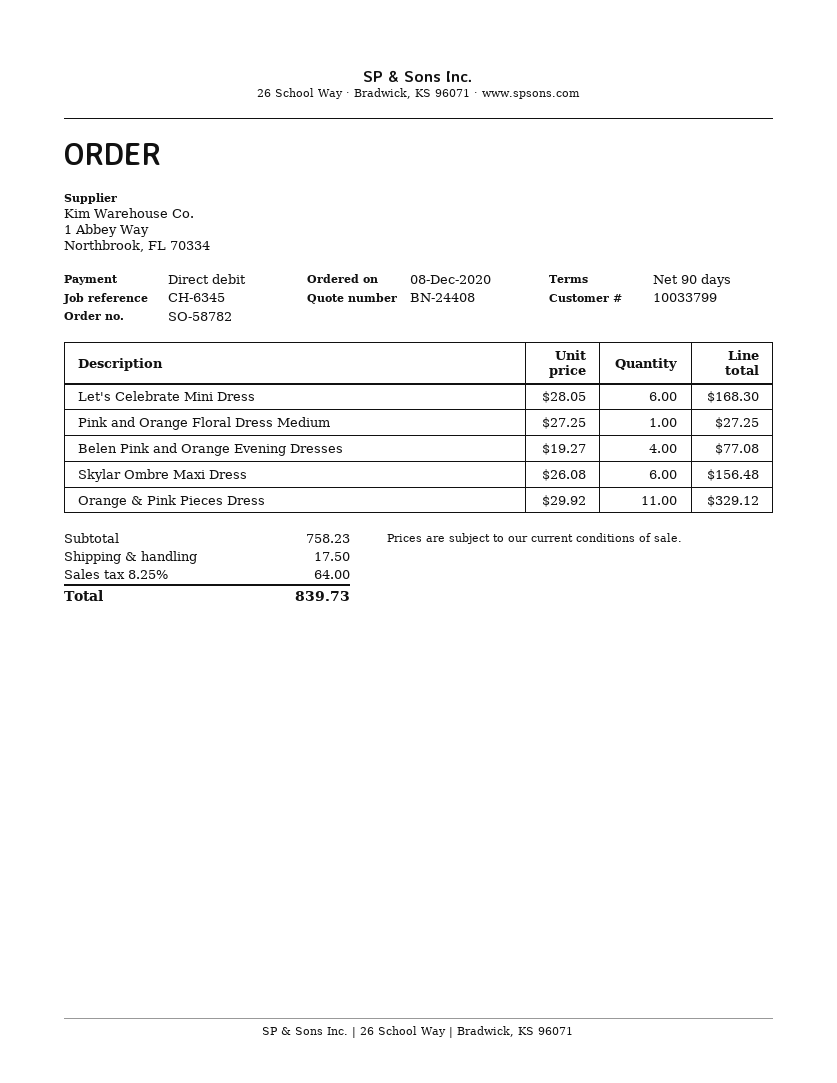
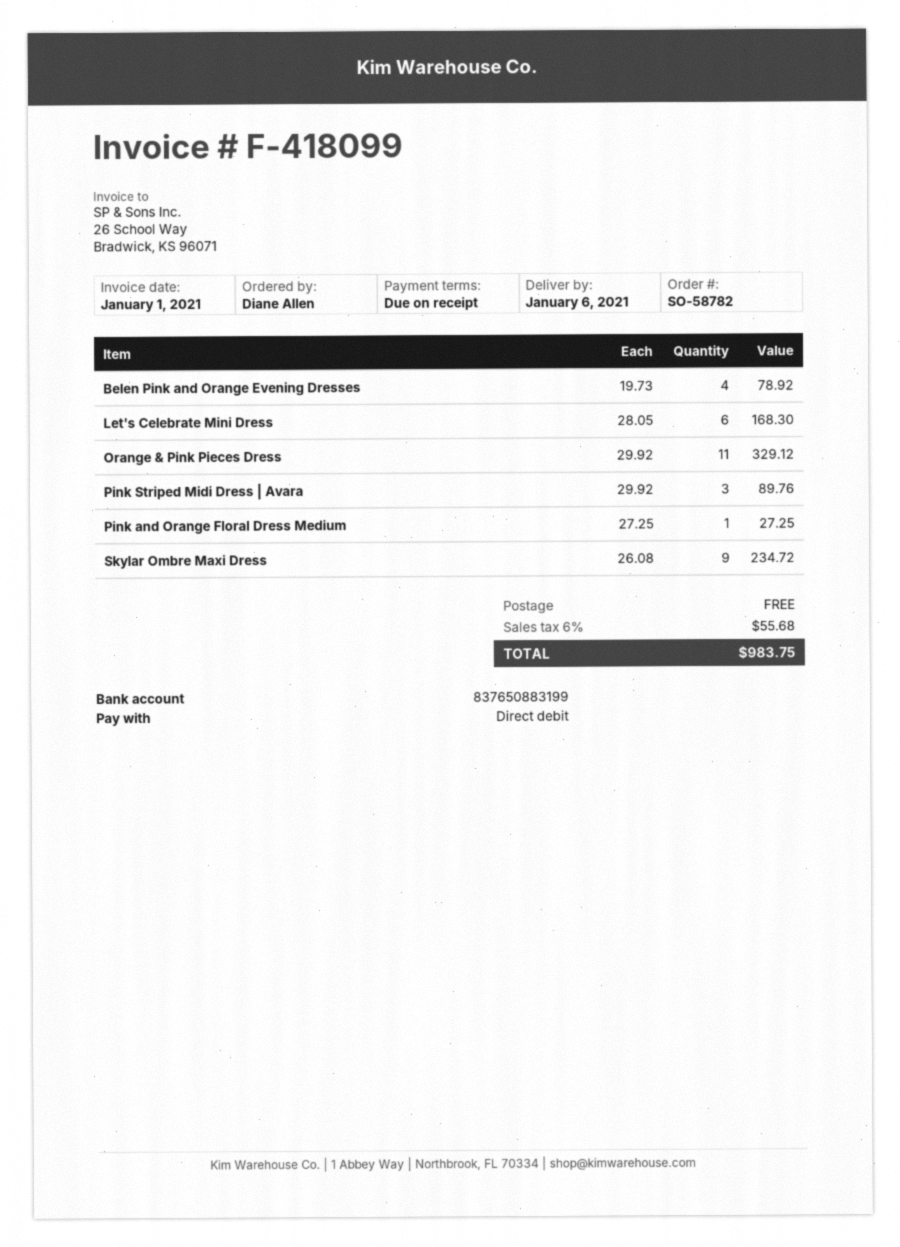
payment terms: 90 days -> on receipt
Belen Pink and Orange Evening Dresses: 4 x 19.27 = 77.08 -> 4 x 19.73 = 78.92
Skylar Ombre Maxi Dress: 6 x 26.08 = 156.48 -> 9 x 26.08 = 234.72
Pink Striped Midi Dress | Avara: none -> 3 x 29.92 = 89.76
shipping: 17.50 -> 0.00
tax: 8.25% = 64.00 -> 6% = 55.68
total: 839.73 -> 983.75

